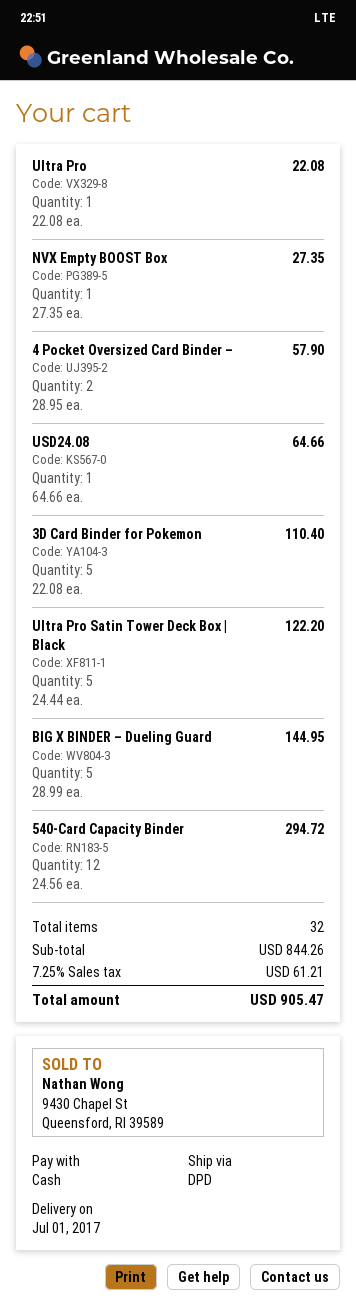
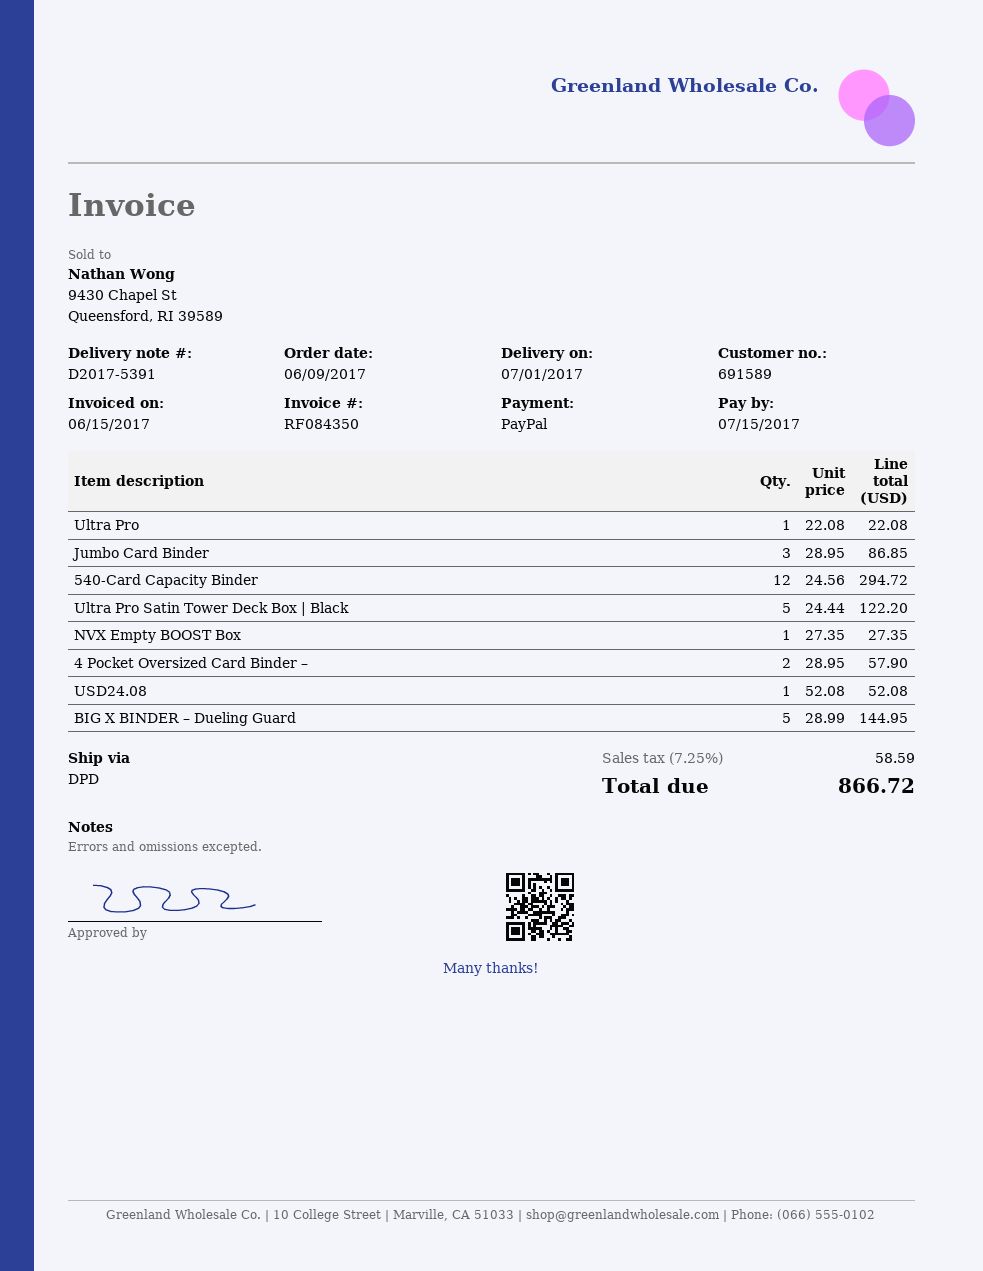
payment method: cash -> PayPal
USD24.08: 1 x 64.66 = 64.66 -> 1 x 52.08 = 52.08
3D Card Binder for Pokemon: 5 x 22.08 = 110.40 -> none
Jumbo Card Binder: none -> 3 x 28.95 = 86.85
tax: 7.25% = 61.21 -> 7.25% = 58.59
total: 905.47 -> 866.72

